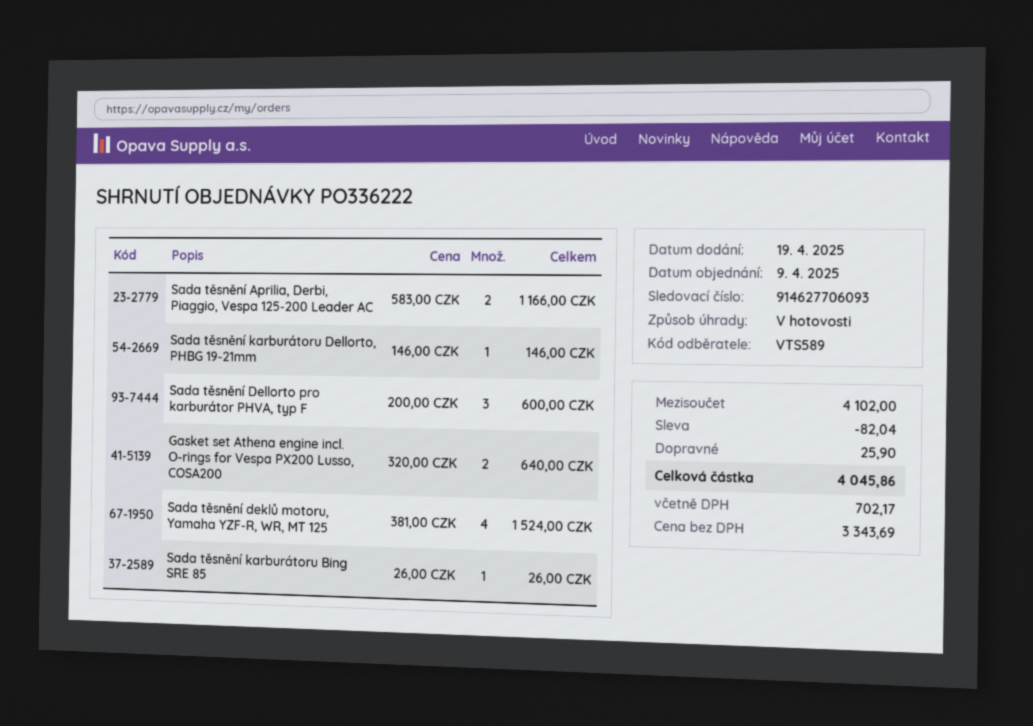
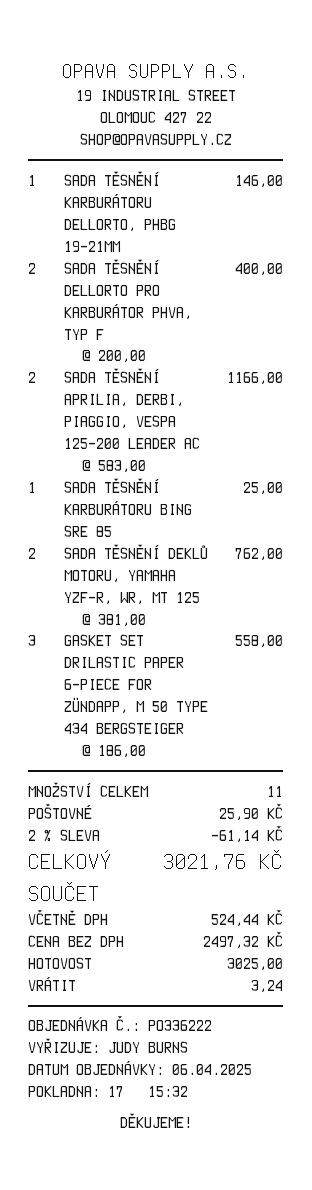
order date: 2025-04-09 -> 2025-04-06
Sada těsnění Dellorto pro karburátor PHVA, typ F: 3 x 200.00 = 600.00 -> 2 x 200.00 = 400.00
Gasket set Athena engine incl. O-rings for Vespa PX200 Lusso, COSA200: 2 x 320.00 = 640.00 -> none
Sada těsnění deklů motoru, Yamaha YZF-R, WR, MT 125: 4 x 381.00 = 1524.00 -> 2 x 381.00 = 762.00
Sada těsnění karburátoru Bing SRE 85: 1 x 26.00 = 26.00 -> 1 x 25.00 = 25.00
GASKET SET DRILASTIC PAPER 6-PIECE FOR ZÜNDAPP, M 50 TYPE 434 BERGSTEIGER: none -> 3 x 186.00 = 558.00
discount: 82.04 -> 61.14
net: 3343.69 -> 2497.32
tax: 702.17 -> 524.44
total: 4045.86 -> 3021.76

